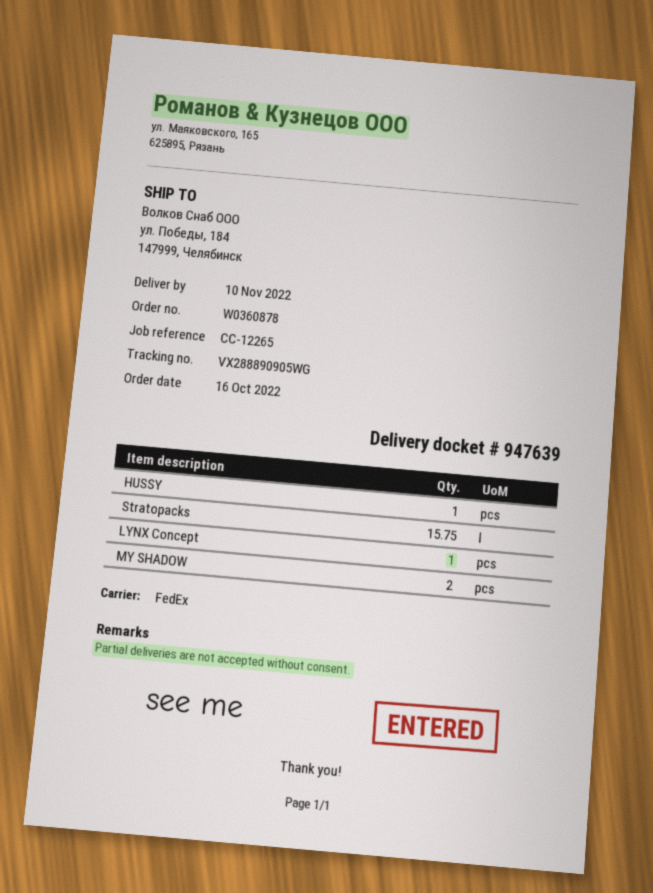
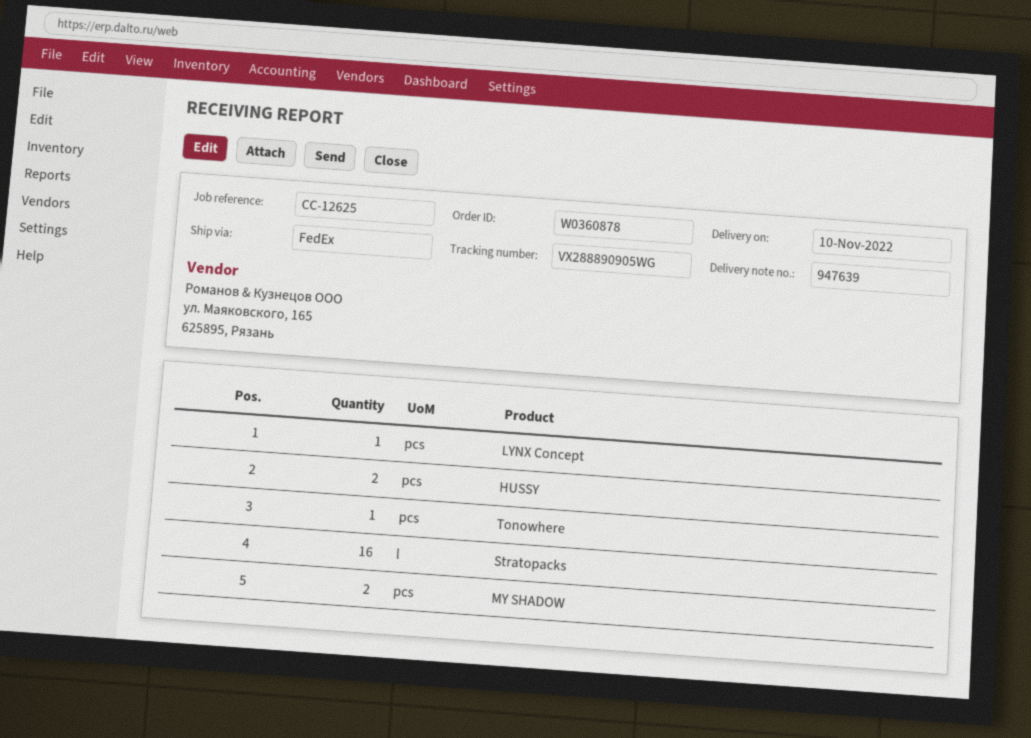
reference: CC-12265 -> CC-12625
HUSSY: 1 -> 2
Stratopacks: 15.75 -> 16
Tonowhere: none -> 1

